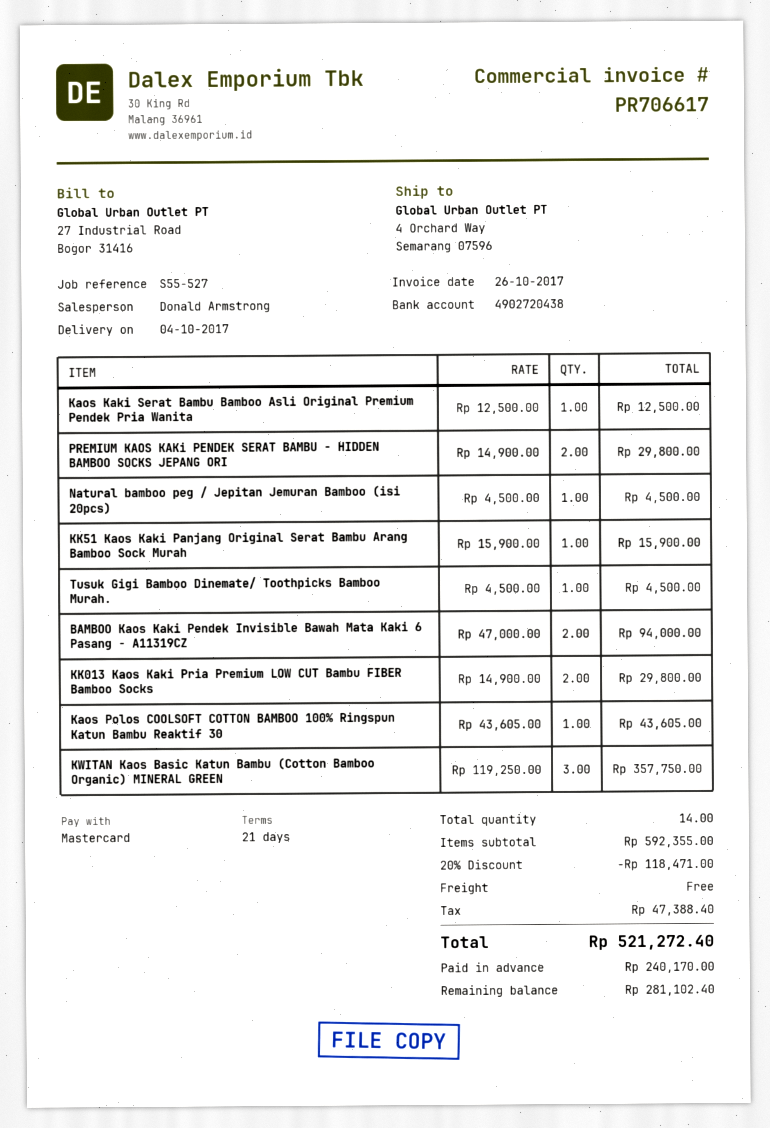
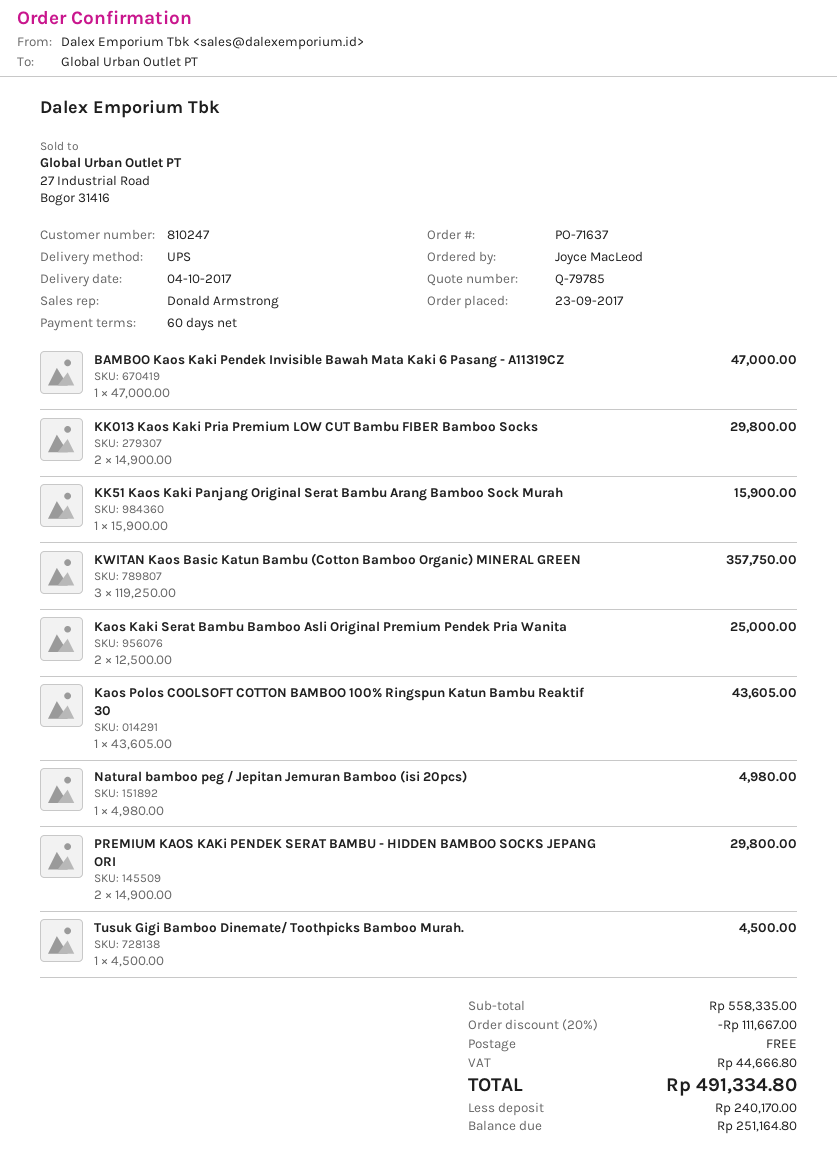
payment terms: 21 days -> 60 days
Kaos Kaki Serat Bambu Bamboo Asli Original Premium Pendek Pria Wanita: 1 x 12500.00 = 12500.00 -> 2 x 12500.00 = 25000.00
Natural bamboo peg / Jepitan Jemuran Bamboo (isi 20pcs): 1 x 4500.00 = 4500.00 -> 1 x 4980.00 = 4980.00
BAMBOO Kaos Kaki Pendek Invisible Bawah Mata Kaki 6 Pasang - A11319CZ: 2 x 47000.00 = 94000.00 -> 1 x 47000.00 = 47000.00
subtotal: 592355.00 -> 558335.00
discount: 20% = 118471.00 -> 20% = 111667.00
tax: 47388.40 -> 44666.80
total: 521272.40 -> 491334.80
balance: 281102.40 -> 251164.80

